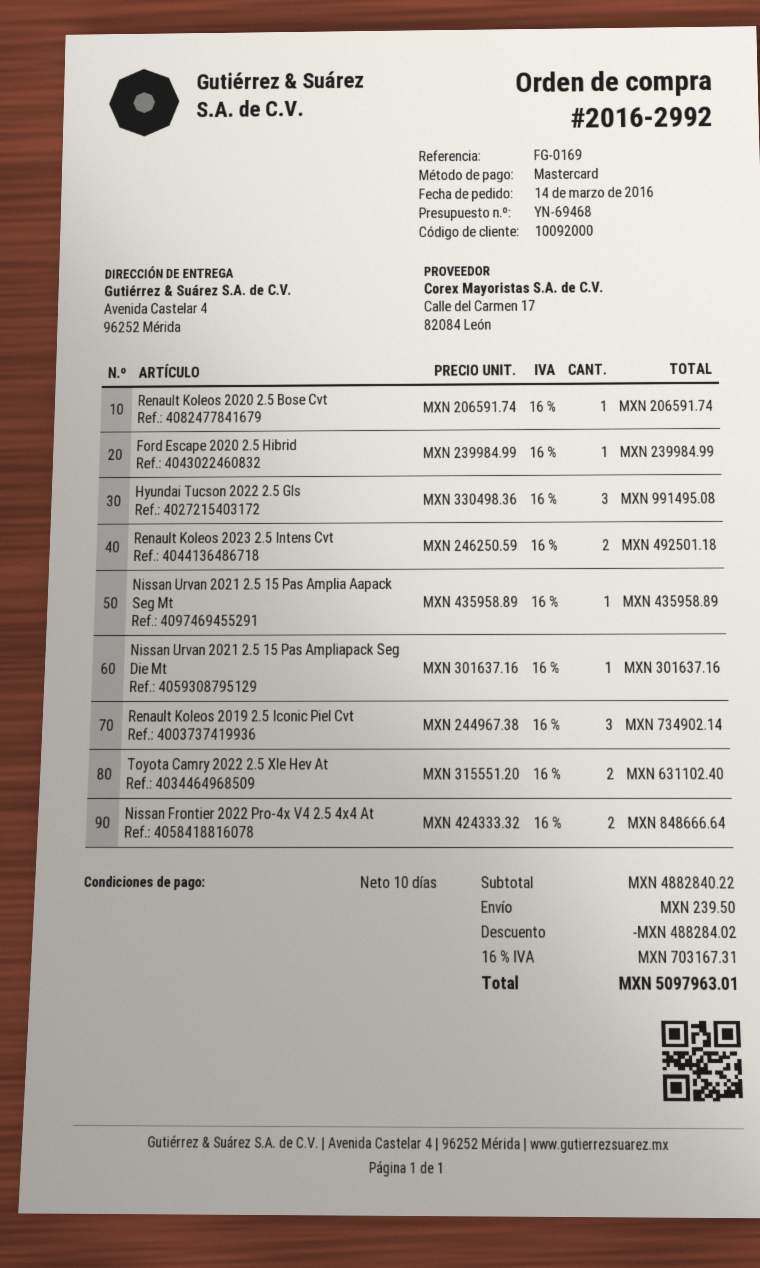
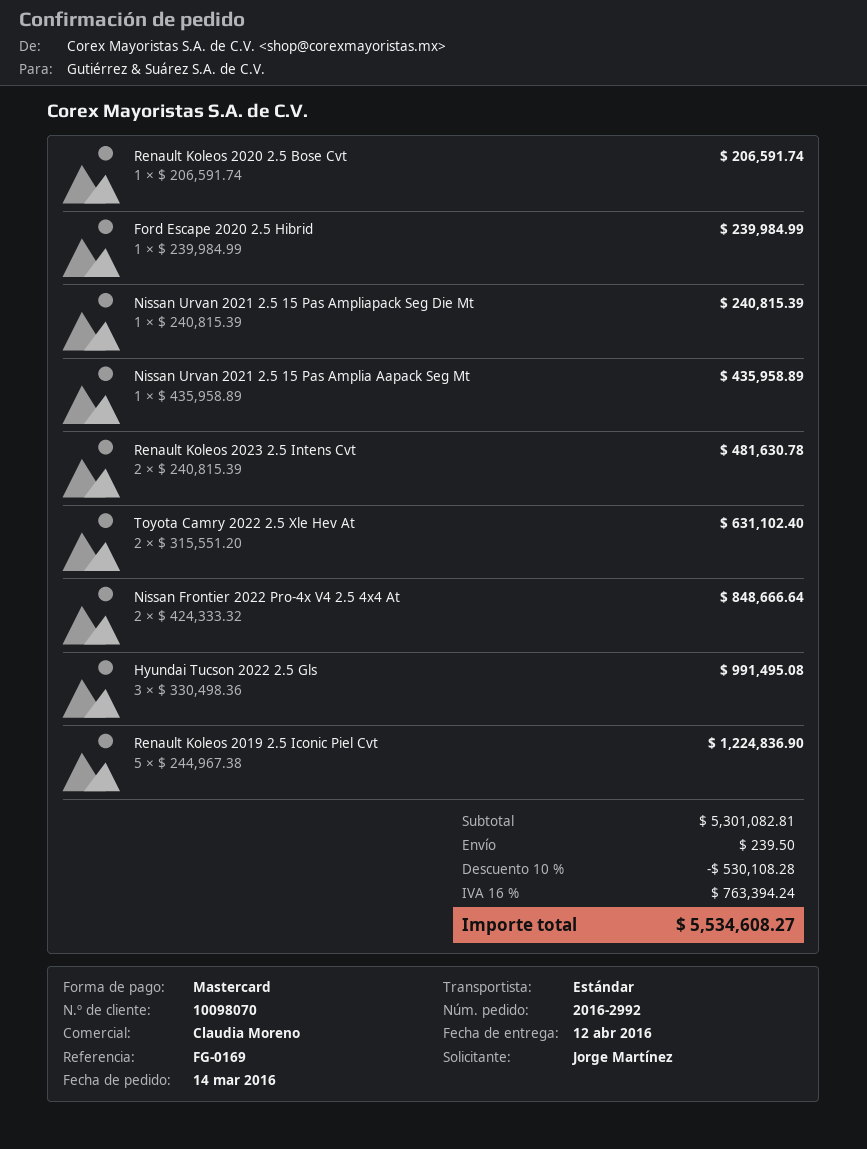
customer number: 10092000 -> 10098070
Renault Koleos 2023 2.5 Intens Cvt: 2 x 246250.59 = 492501.18 -> 2 x 240815.39 = 481630.78
Nissan Urvan 2021 2.5 15 Pas Ampliapack Seg Die Mt: 1 x 301637.16 = 301637.16 -> 1 x 240815.39 = 240815.39
Renault Koleos 2019 2.5 Iconic Piel Cvt: 3 x 244967.38 = 734902.14 -> 5 x 244967.38 = 1224836.90
subtotal: 4882840.22 -> 5301082.81
discount: 488284.02 -> 530108.28
tax: 16% = 703167.31 -> 16% = 763394.24
total: 5097963.01 -> 5534608.27

